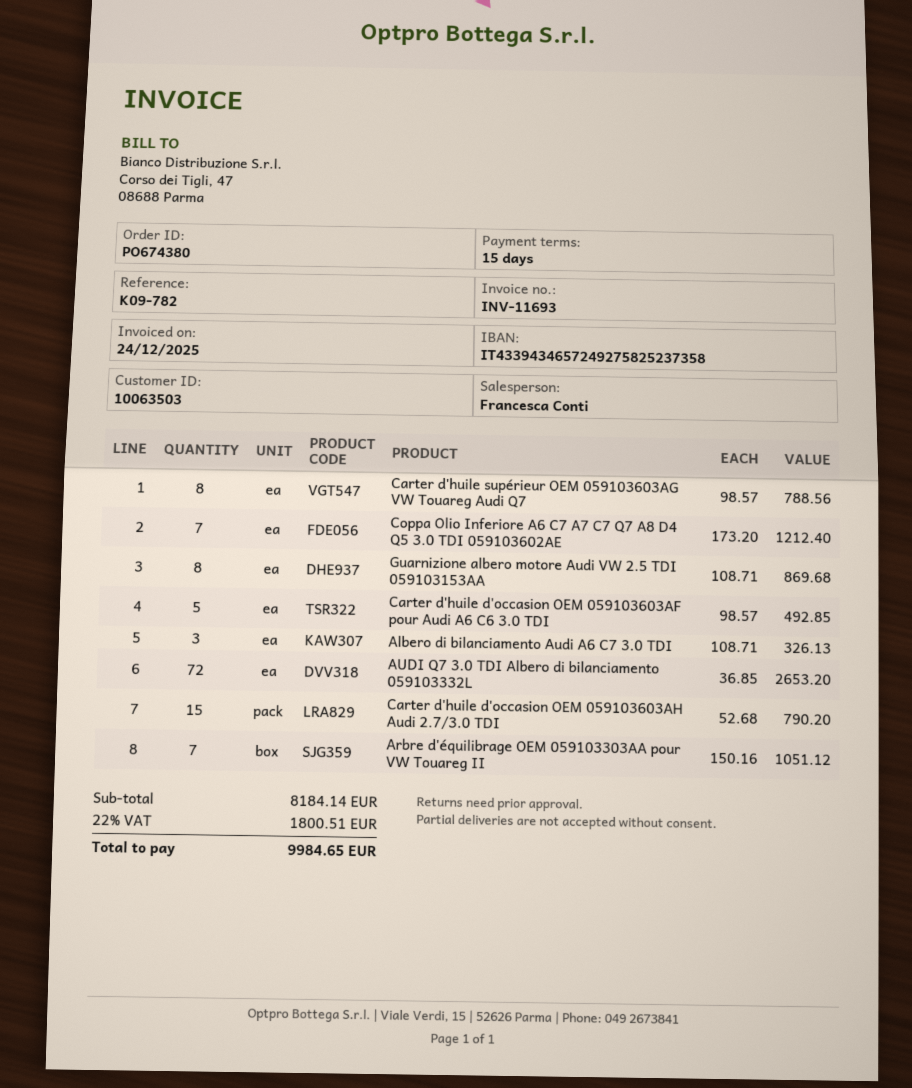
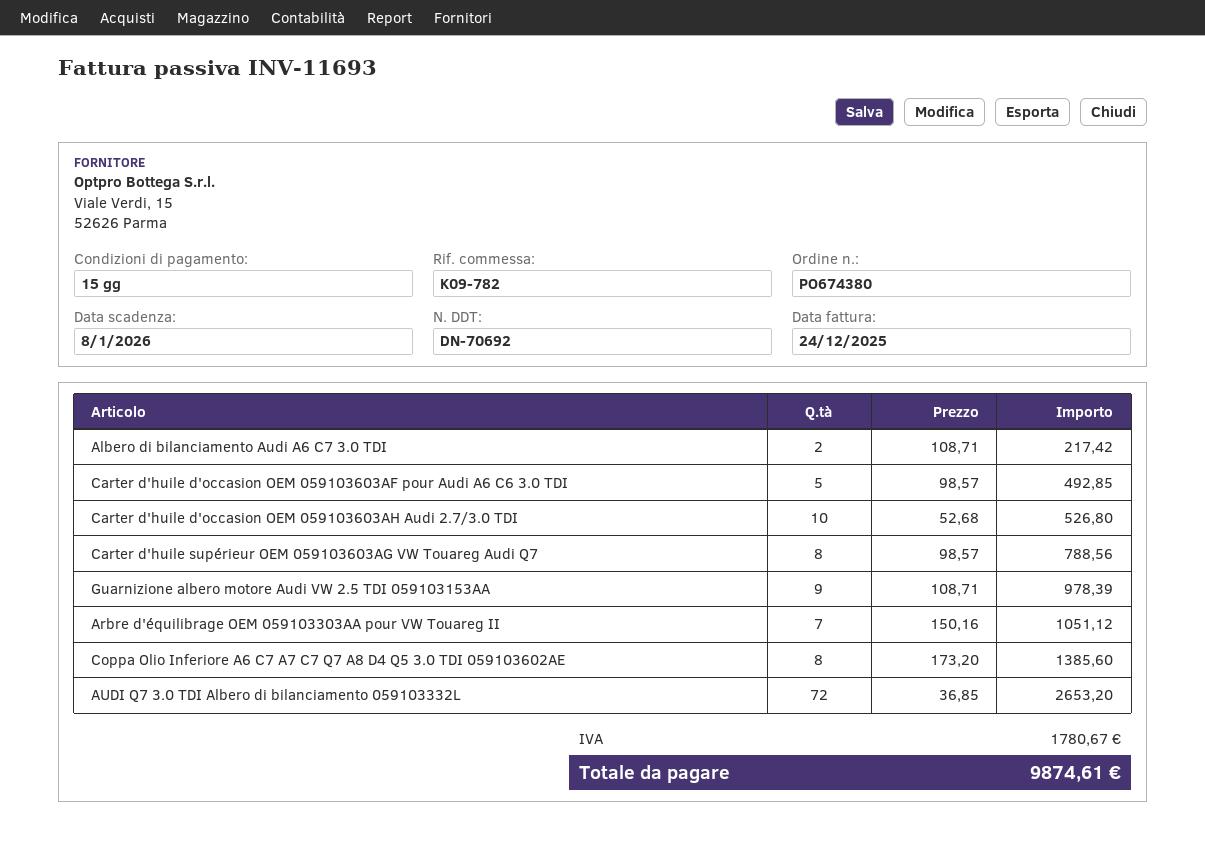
Coppa Olio Inferiore A6 C7 A7 C7 Q7 A8 D4 Q5 3.0 TDI 059103602AE: 7 x 173.20 = 1212.40 -> 8 x 173.20 = 1385.60
Guarnizione albero motore Audi VW 2.5 TDI 059103153AA: 8 x 108.71 = 869.68 -> 9 x 108.71 = 978.39
Albero di bilanciamento Audi A6 C7 3.0 TDI: 3 x 108.71 = 326.13 -> 2 x 108.71 = 217.42
Carter d'huile d'occasion OEM 059103603AH Audi 2.7/3.0 TDI: 15 x 52.68 = 790.20 -> 10 x 52.68 = 526.80
tax: 1800.51 -> 1780.67
total: 9984.65 -> 9874.61

